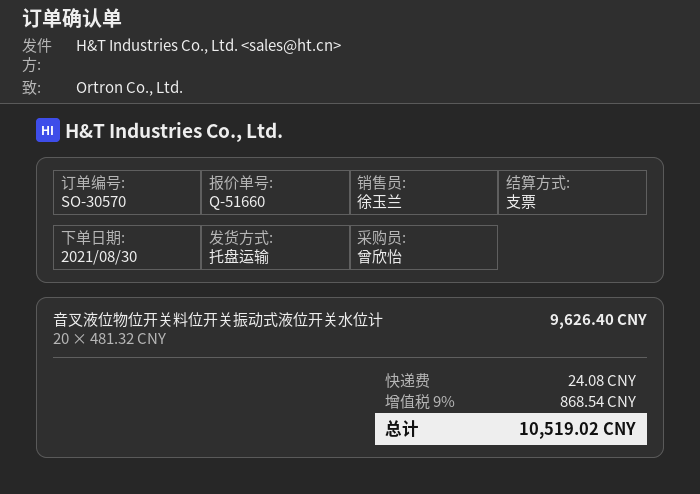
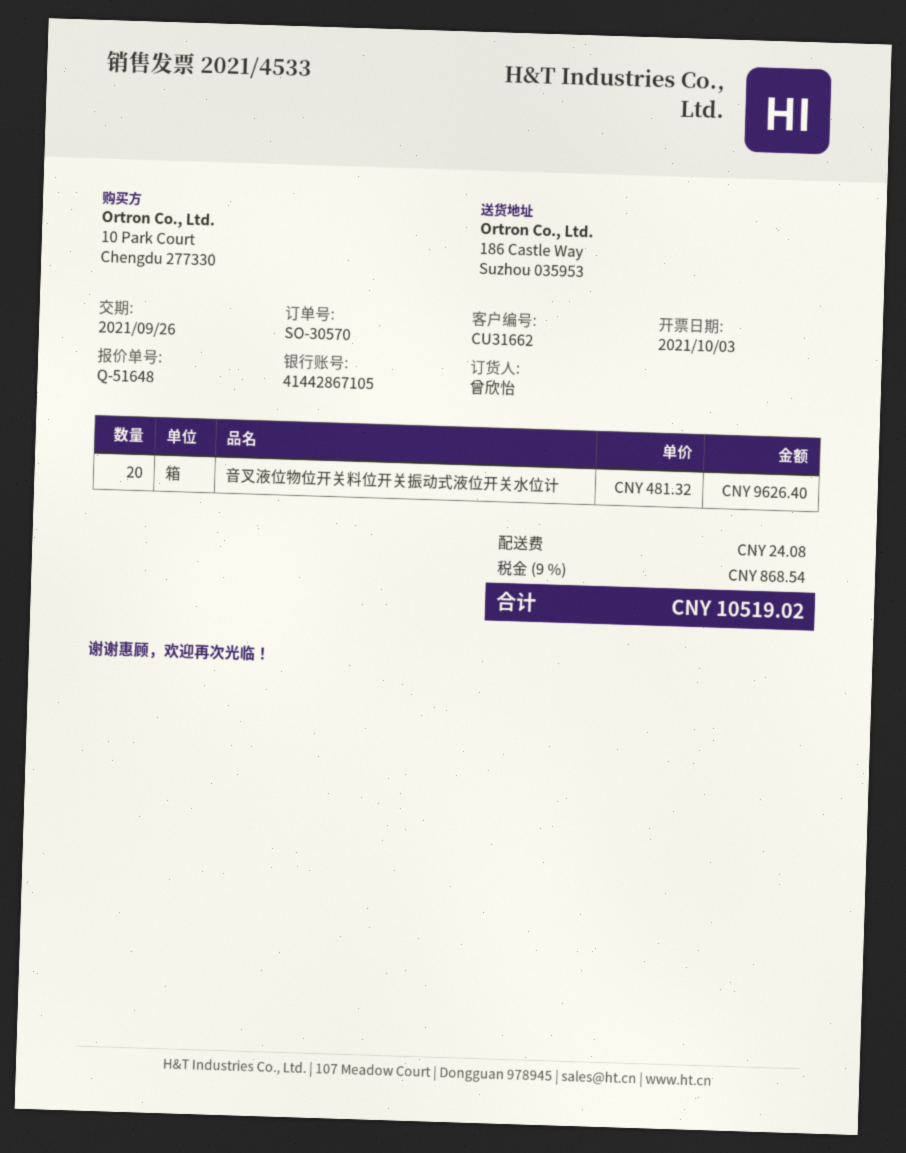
quote number: Q-51660 -> Q-51648

